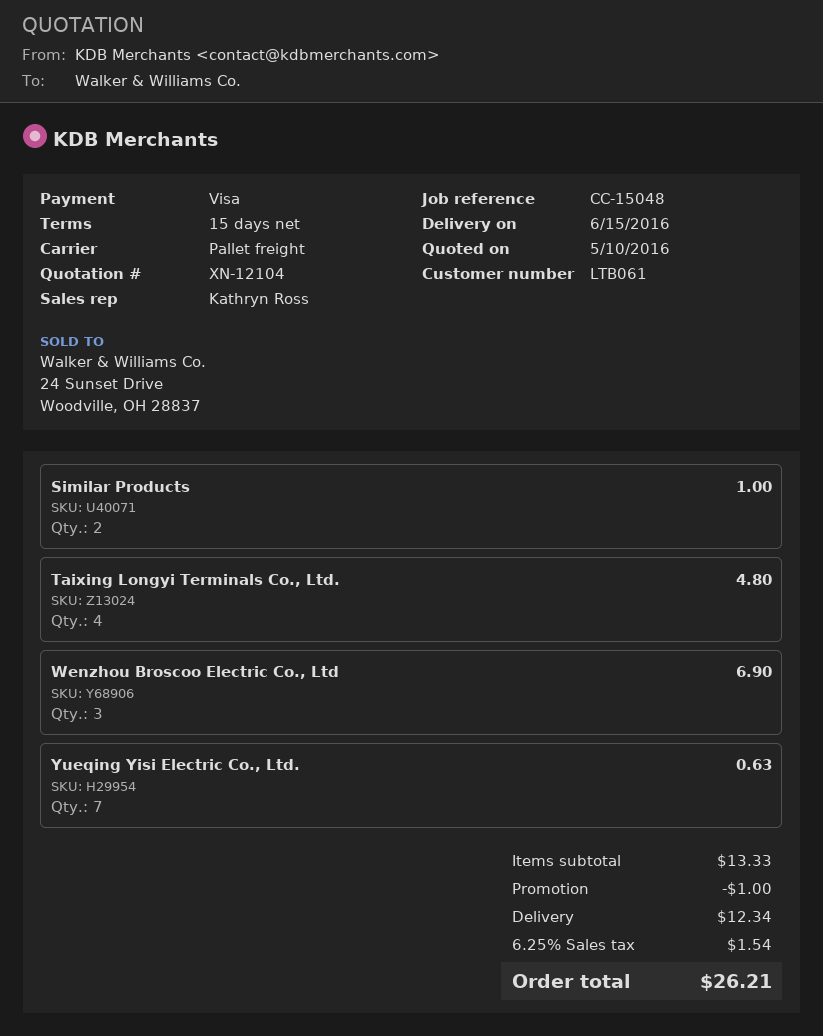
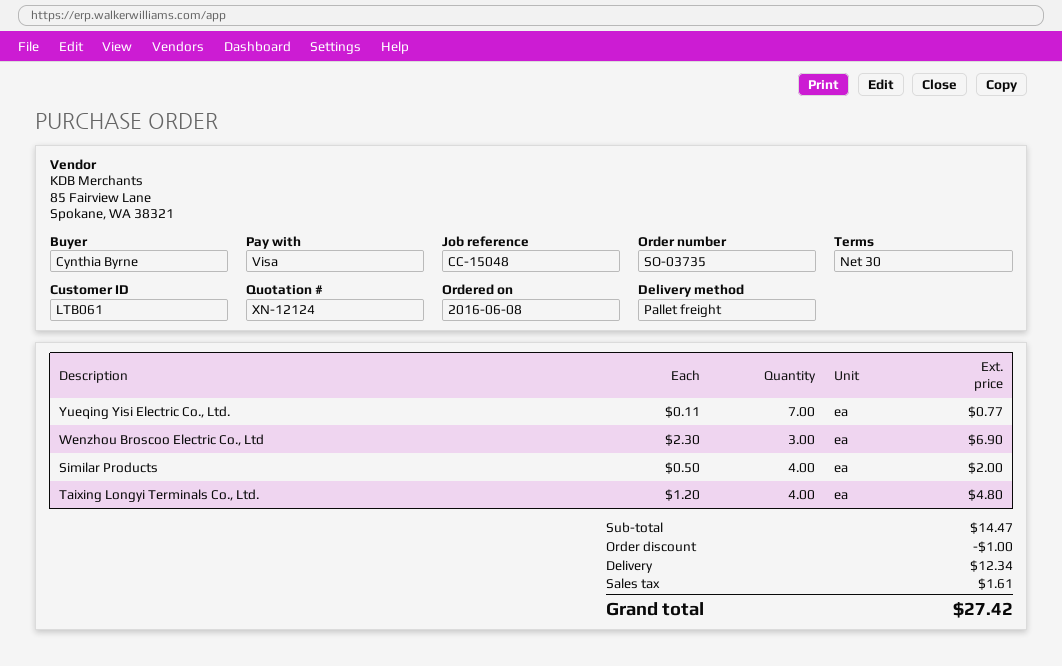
quote number: XN-12104 -> XN-12124
payment terms: 15 days -> 30 days
Similar Products: 2 for 1.00 -> 4 for 2.00
Yueqing Yisi Electric Co., Ltd.: 7 for 0.63 -> 7 for 0.77
subtotal: 13.33 -> 14.47
tax: 1.54 -> 1.61
total: 26.21 -> 27.42

